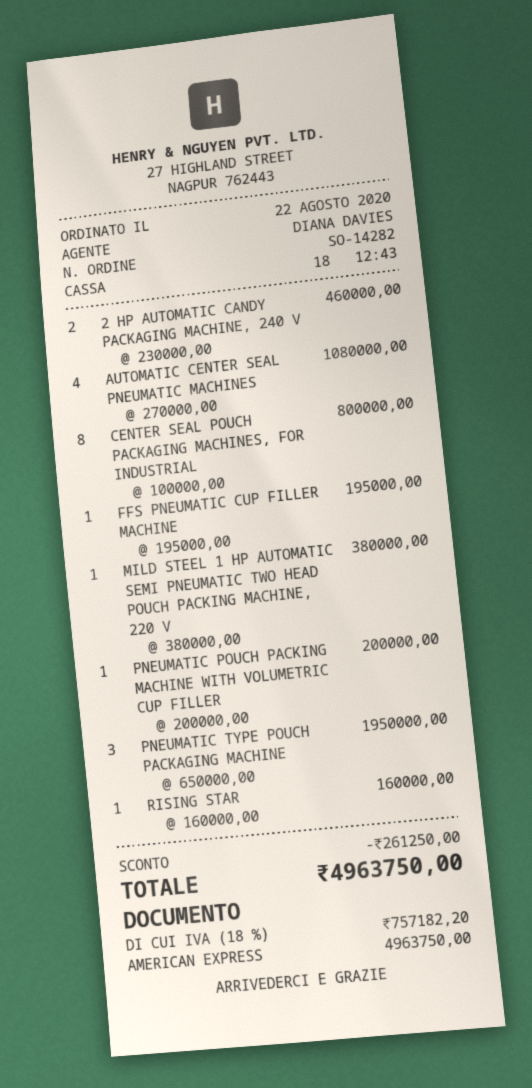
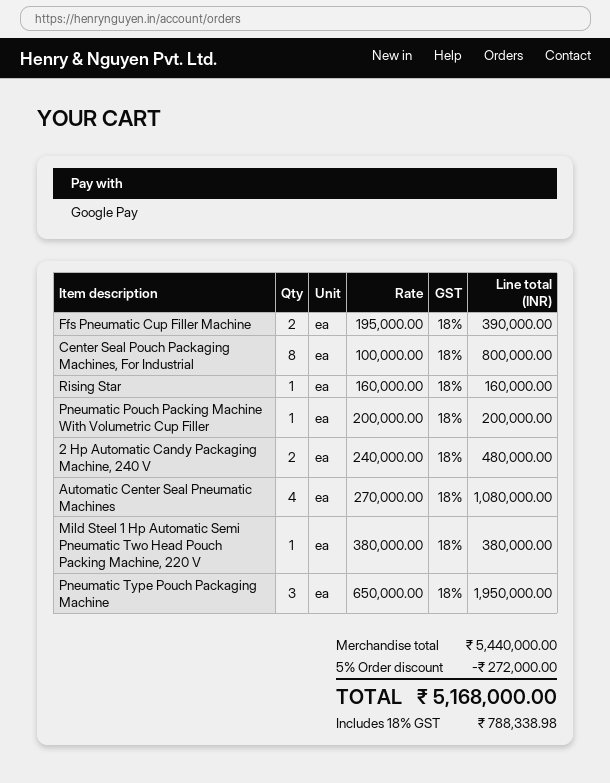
payment method: American Express -> Google Pay
2 HP AUTOMATIC CANDY PACKAGING MACHINE, 240 V: 2 x 230000.00 = 460000.00 -> 2 x 240000.00 = 480000.00
FFS PNEUMATIC CUP FILLER MACHINE: 1 x 195000.00 = 195000.00 -> 2 x 195000.00 = 390000.00
discount: 261250.00 -> 272000.00
tax: 18% = 757182.20 -> 18% = 788338.98
total: 4963750.00 -> 5168000.00

